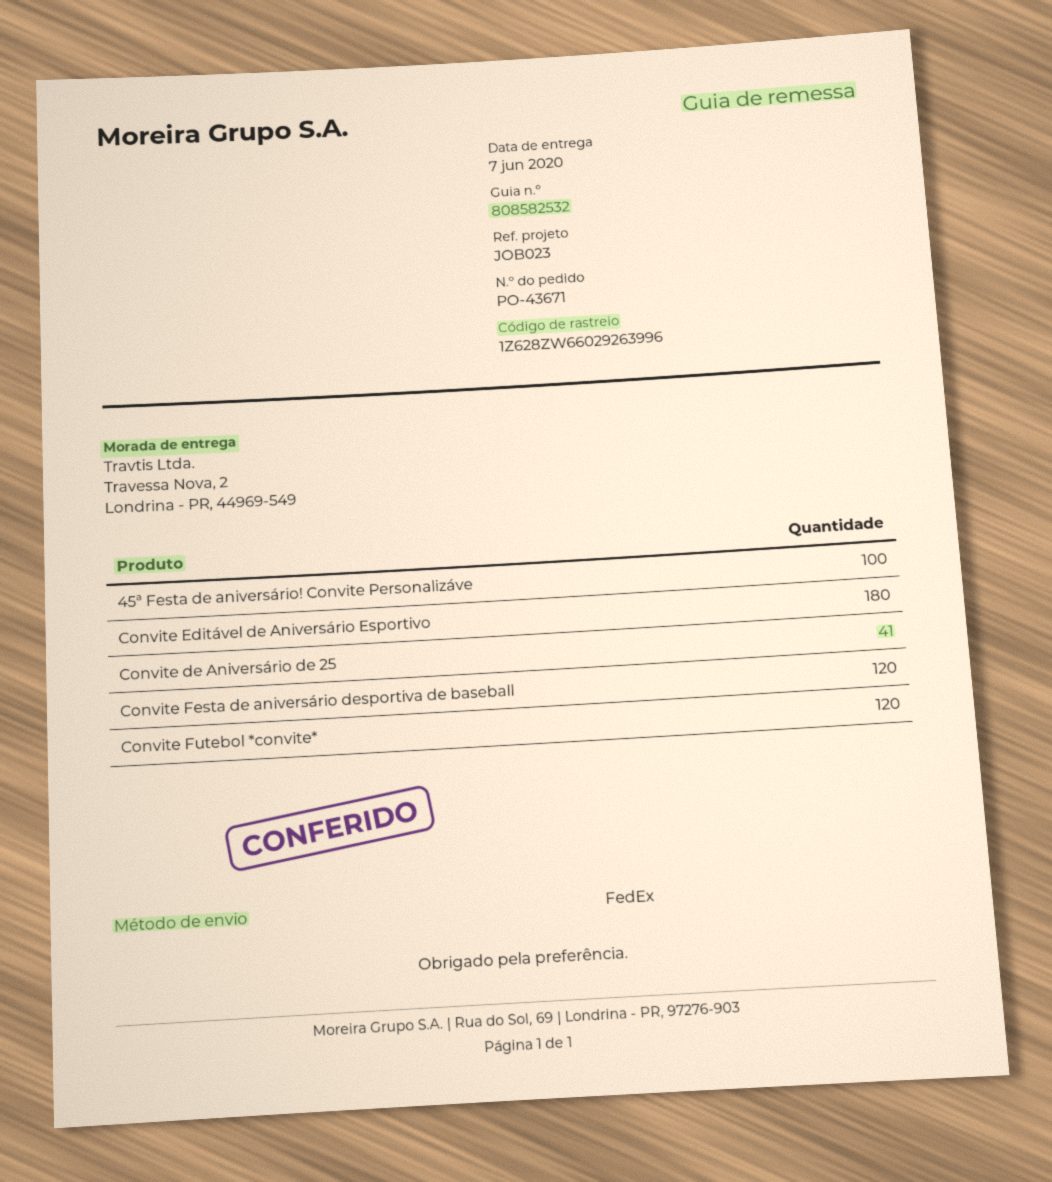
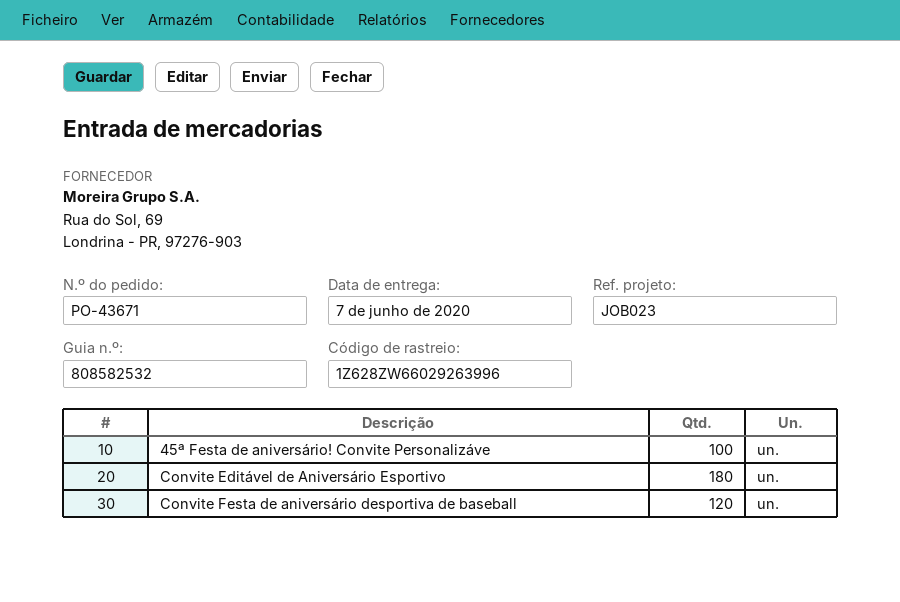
Convite de Aniversário de 25: 41 -> none
Convite Futebol *convite*: 120 -> none

